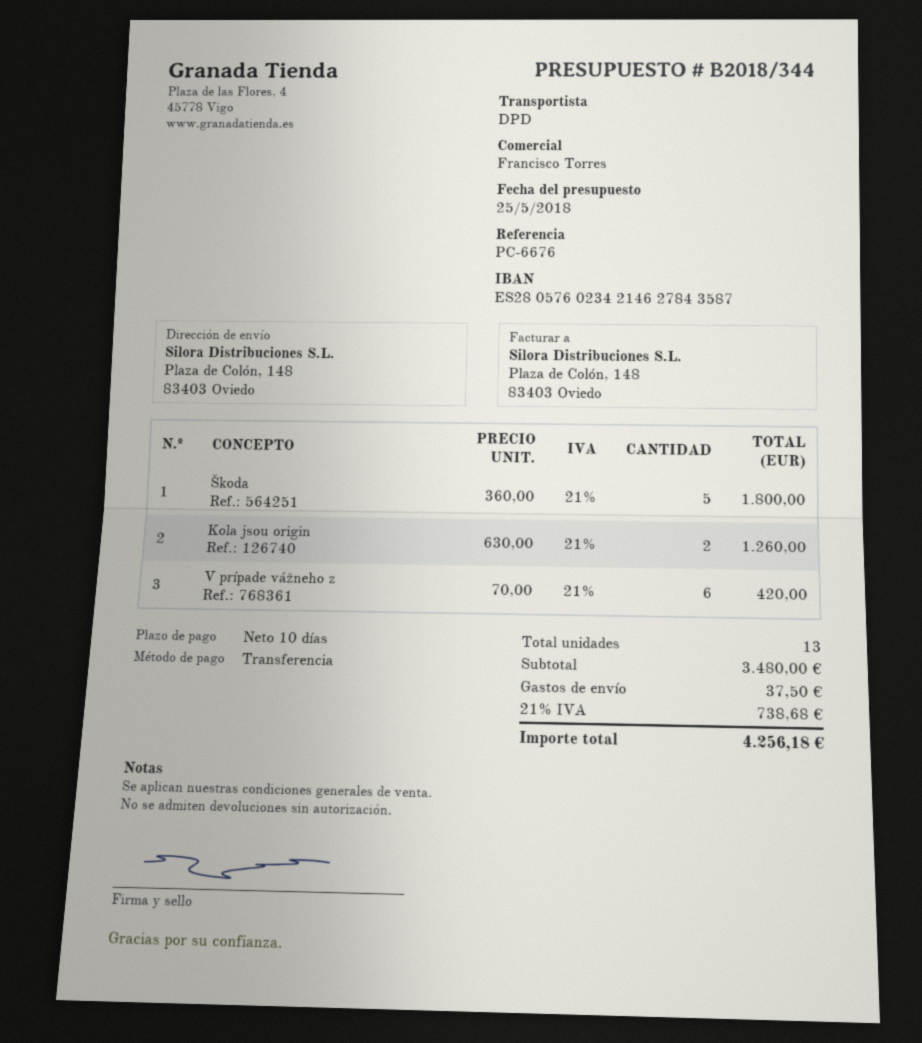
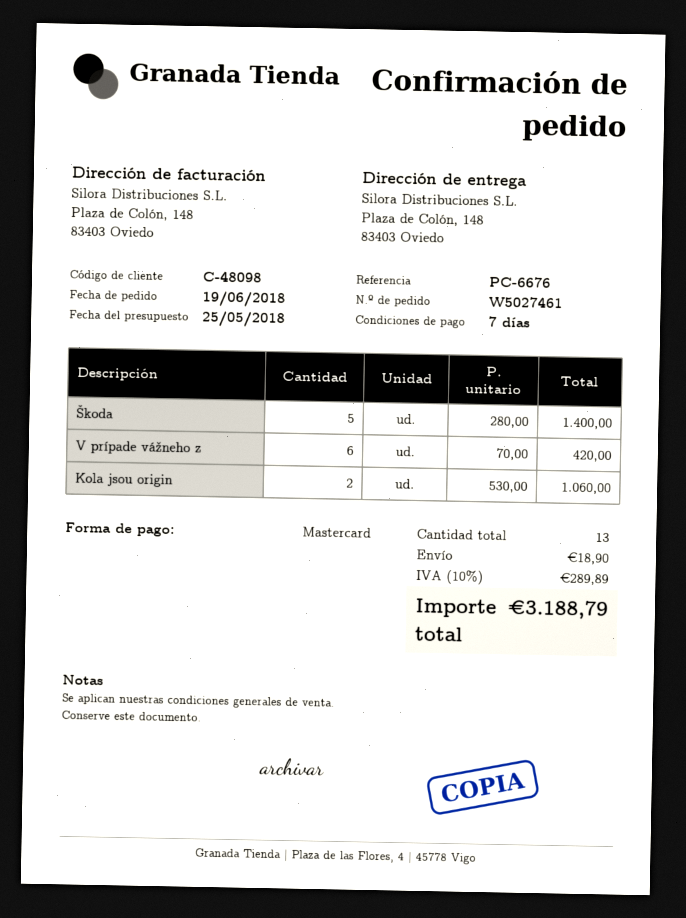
payment terms: 10 days -> 7 days
payment method: bank transfer -> Mastercard
Škoda: 5 x 360.00 = 1800.00 -> 5 x 280.00 = 1400.00
Kola jsou origin: 2 x 630.00 = 1260.00 -> 2 x 530.00 = 1060.00
shipping: 37.50 -> 18.90
tax: 21% = 738.68 -> 10% = 289.89
total: 4256.18 -> 3188.79

